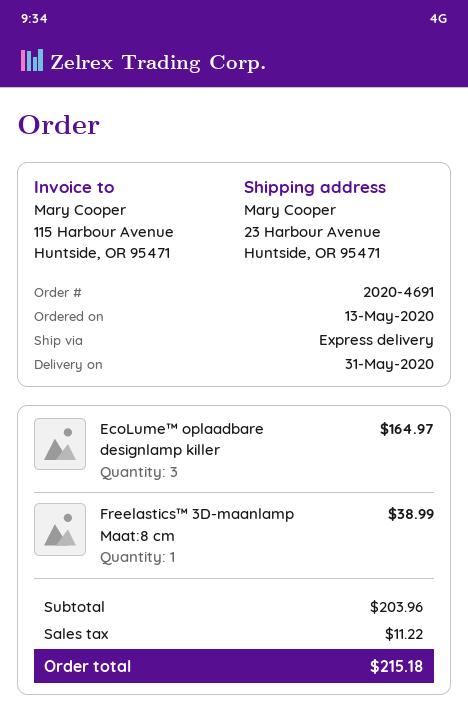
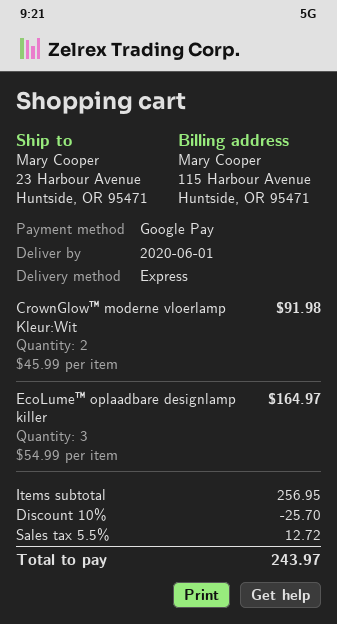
delivery date: 2020-05-31 -> 2020-06-01
Freelastics™ 3D-maanlamp Maat:8 cm: 1 for 38.99 -> none
CrownGlow™ moderne vloerlamp Kleur:Wit: none -> 2 for 91.98
subtotal: 203.96 -> 256.95
discount: none -> 10% = 25.70
tax: 11.22 -> 12.72
total: 215.18 -> 243.97

